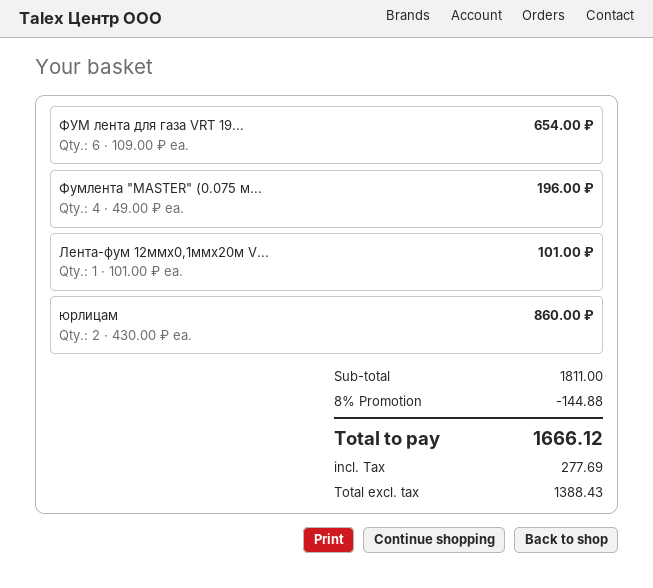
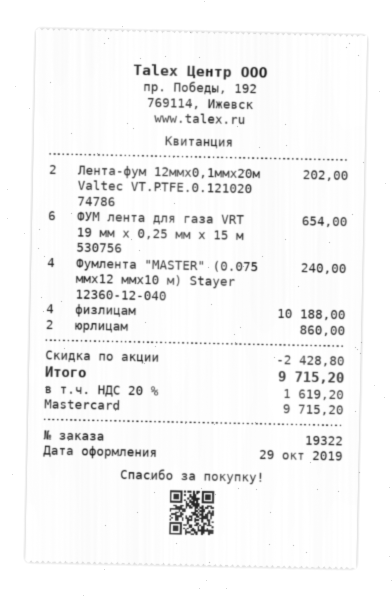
Фумлента "MASTER" (0.075 м...: 4 for 196.00 -> 4 for 240.00
Лента-фум 12ммх0,1ммх20м V...: 1 for 101.00 -> 2 for 202.00
физлицам: none -> 4 for 10188.00
discount: 144.88 -> 2428.80
tax: 277.69 -> 1619.20
total: 1666.12 -> 9715.20

